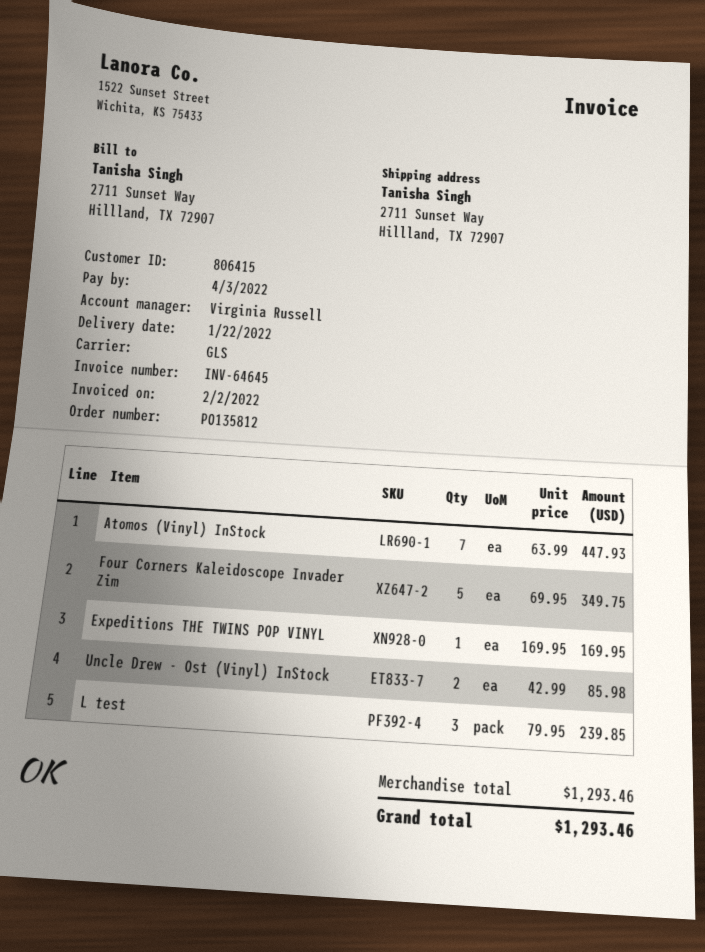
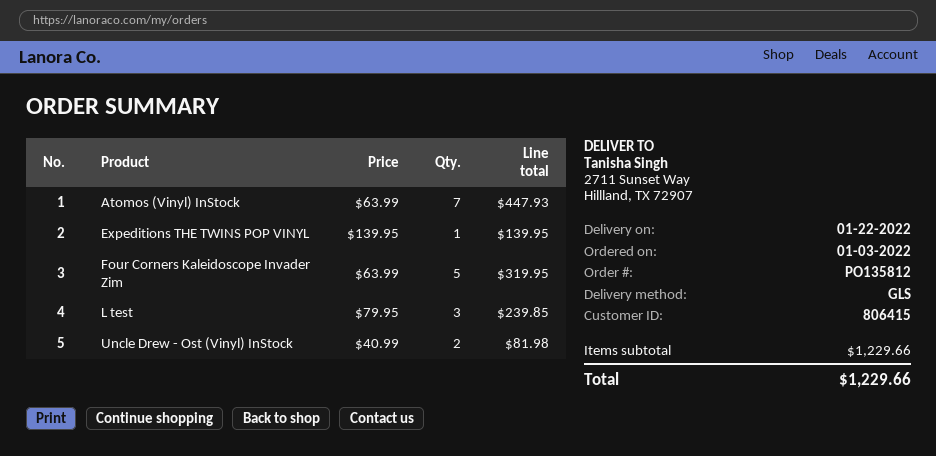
Four Corners Kaleidoscope Invader Zim: 5 x 69.95 = 349.75 -> 5 x 63.99 = 319.95
Expeditions THE TWINS POP VINYL: 1 x 169.95 = 169.95 -> 1 x 139.95 = 139.95
Uncle Drew - Ost (Vinyl) InStock: 2 x 42.99 = 85.98 -> 2 x 40.99 = 81.98
subtotal: 1293.46 -> 1229.66
total: 1293.46 -> 1229.66

